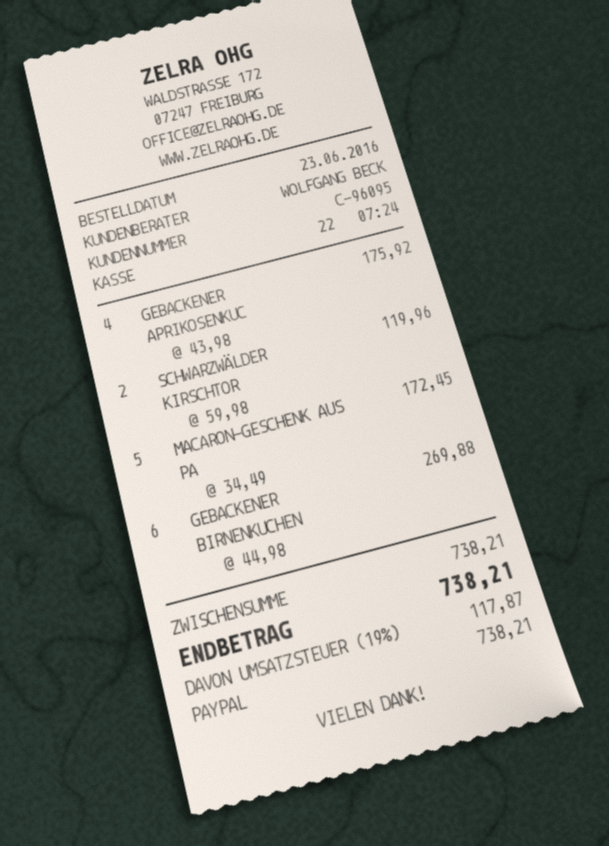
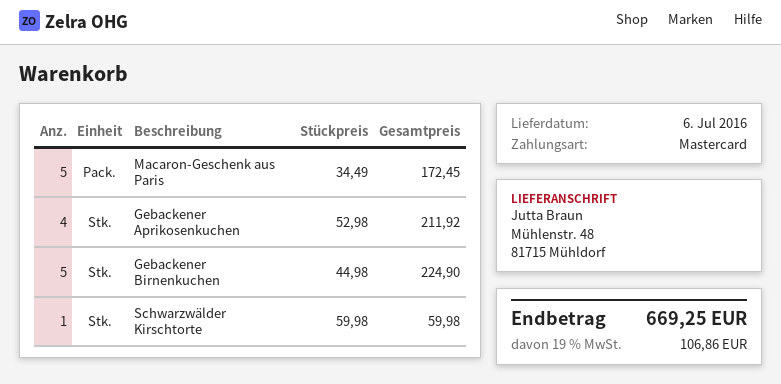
payment method: PayPal -> Mastercard
GEBACKENER APRIKOSENKUC: 4 x 43.98 = 175.92 -> 4 x 52.98 = 211.92
SCHWARZWÄLDER KIRSCHTOR: 2 x 59.98 = 119.96 -> 1 x 59.98 = 59.98
GEBACKENER BIRNENKUCHEN: 6 x 44.98 = 269.88 -> 5 x 44.98 = 224.90
tax: 19% = 117.87 -> 19% = 106.86
total: 738.21 -> 669.25

